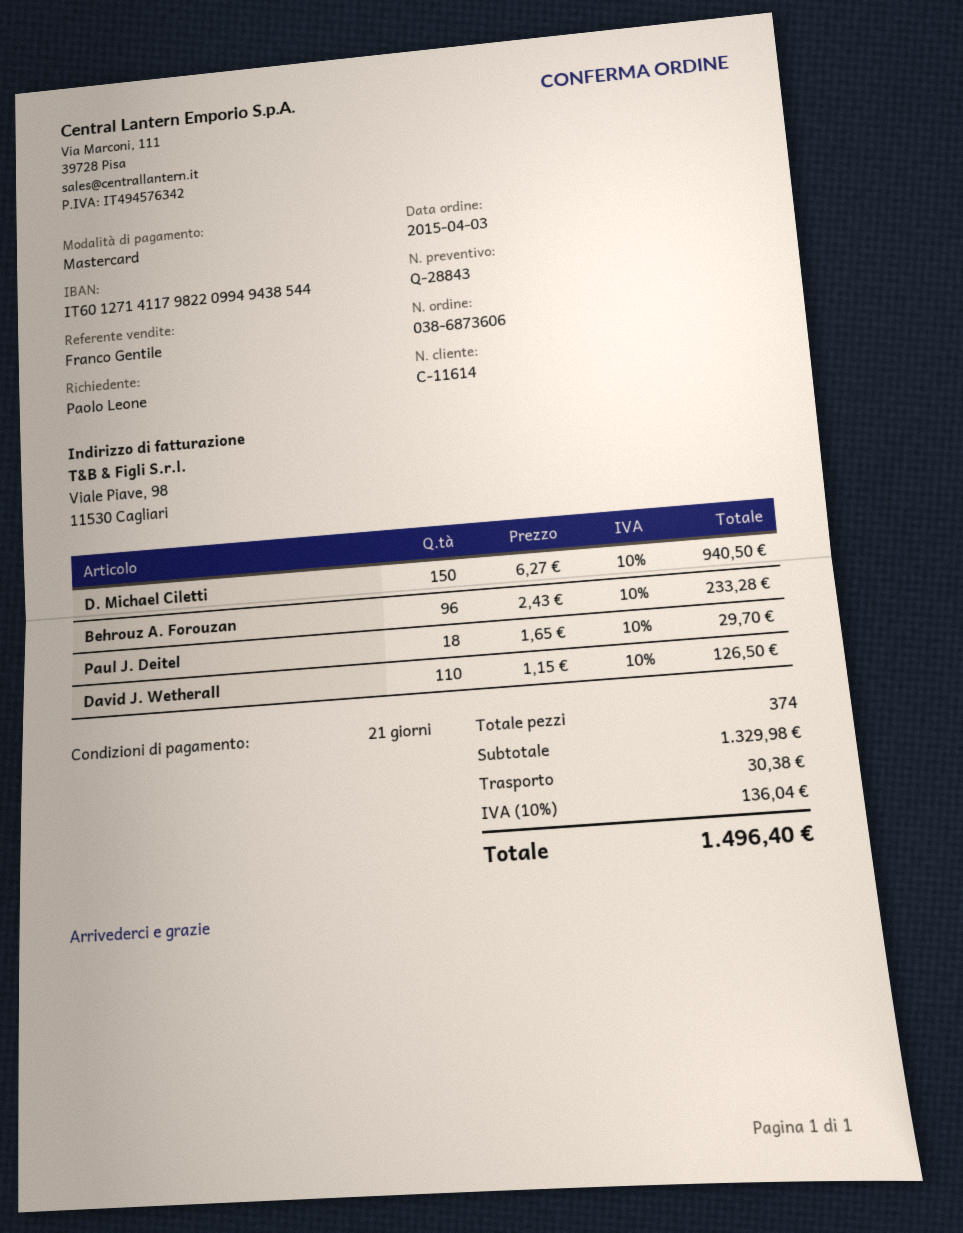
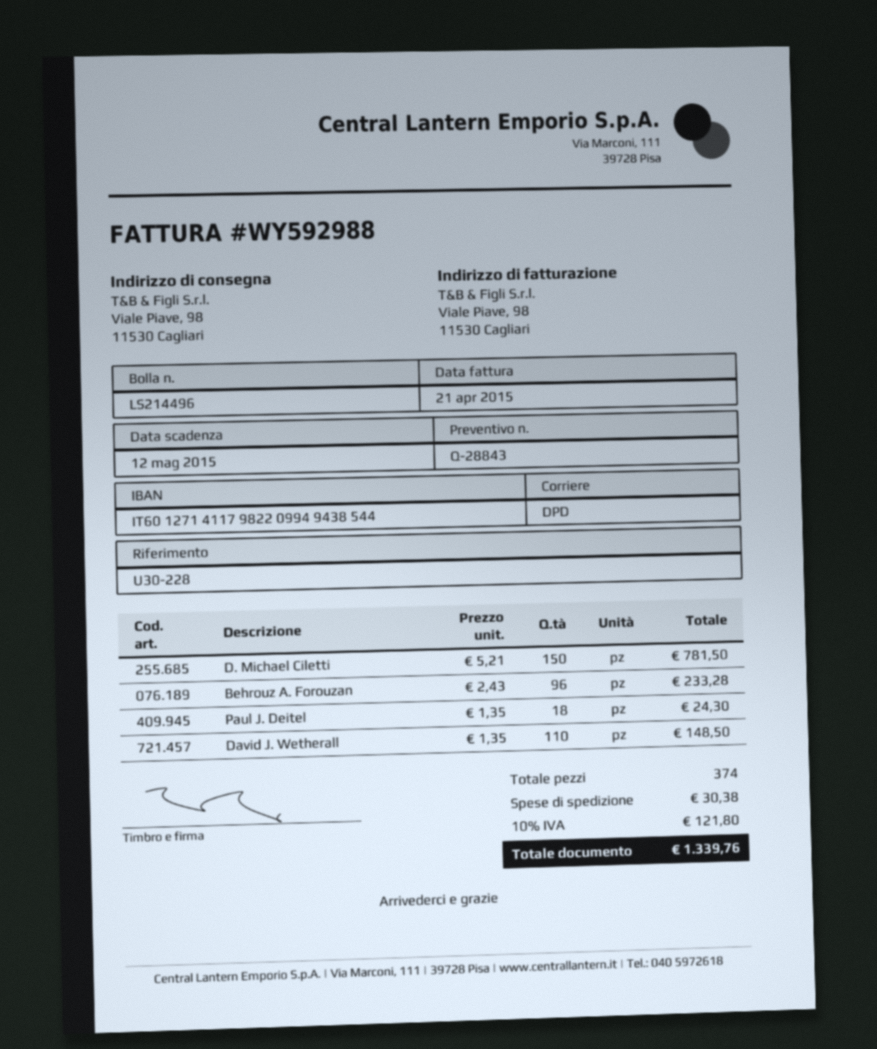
D. Michael Ciletti: 150 x 6.27 = 940.50 -> 150 x 5.21 = 781.50
Paul J. Deitel: 18 x 1.65 = 29.70 -> 18 x 1.35 = 24.30
David J. Wetherall: 110 x 1.15 = 126.50 -> 110 x 1.35 = 148.50
tax: 10% = 136.04 -> 10% = 121.80
total: 1496.40 -> 1339.76

